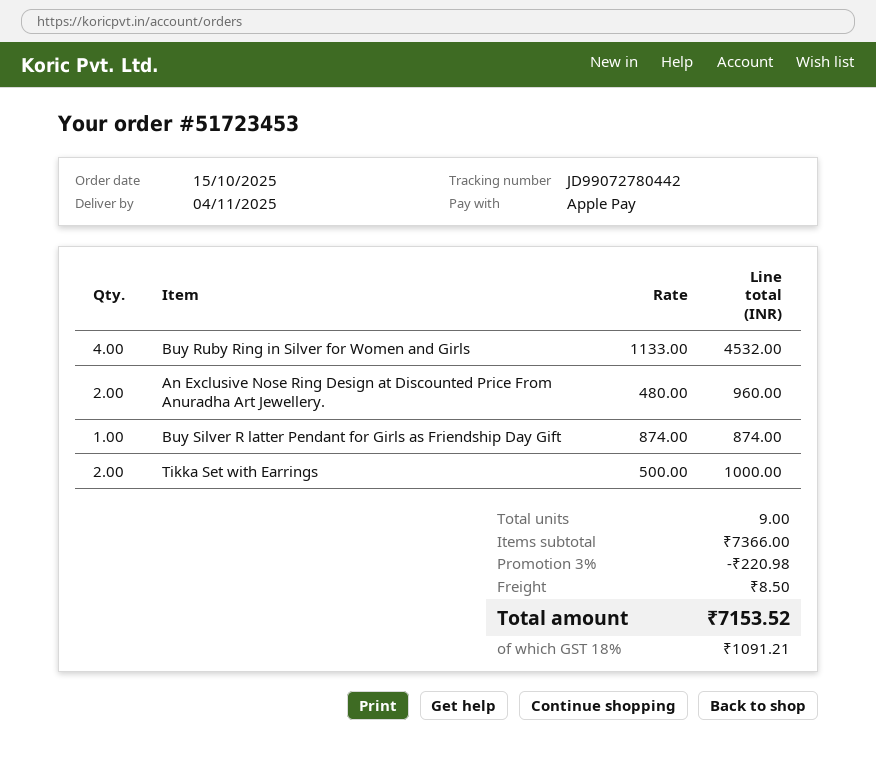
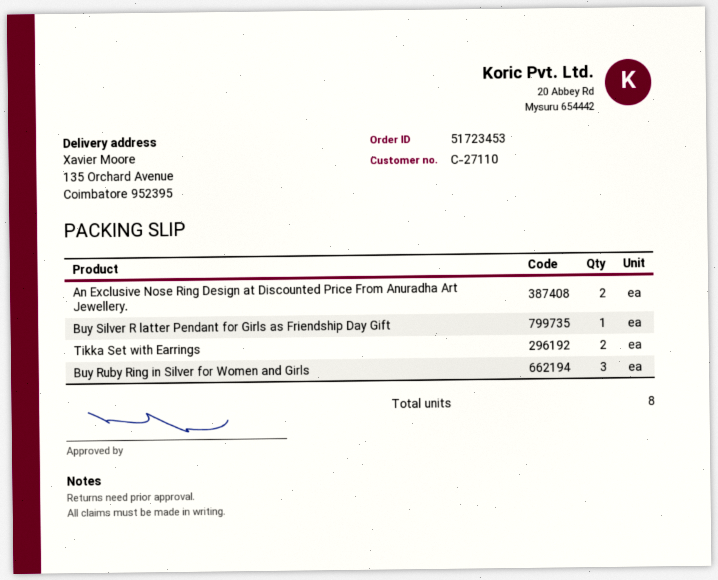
Buy Ruby Ring in Silver for Women and Girls: 4 -> 3
total quantity: 9 -> 8

